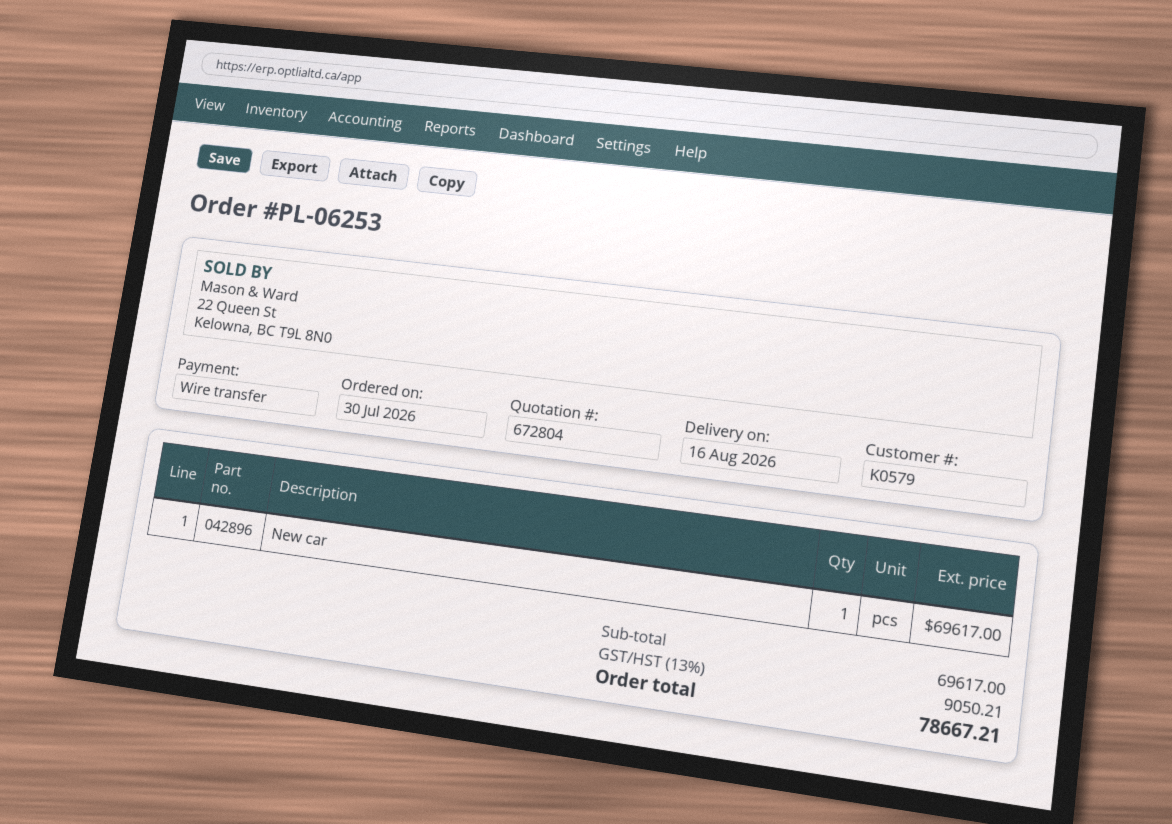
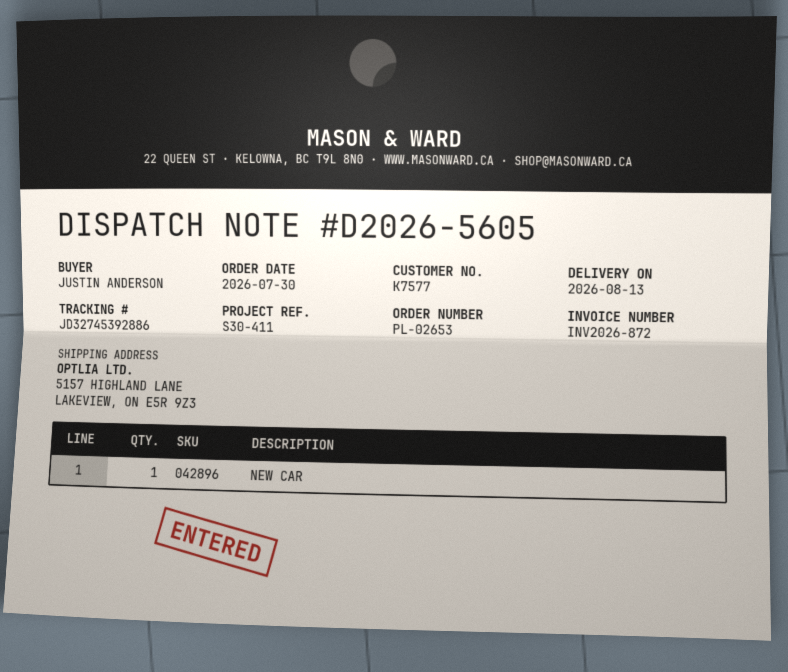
order number: PL-06253 -> PL-02653
delivery date: 2026-08-16 -> 2026-08-13
customer number: K0579 -> K7577

